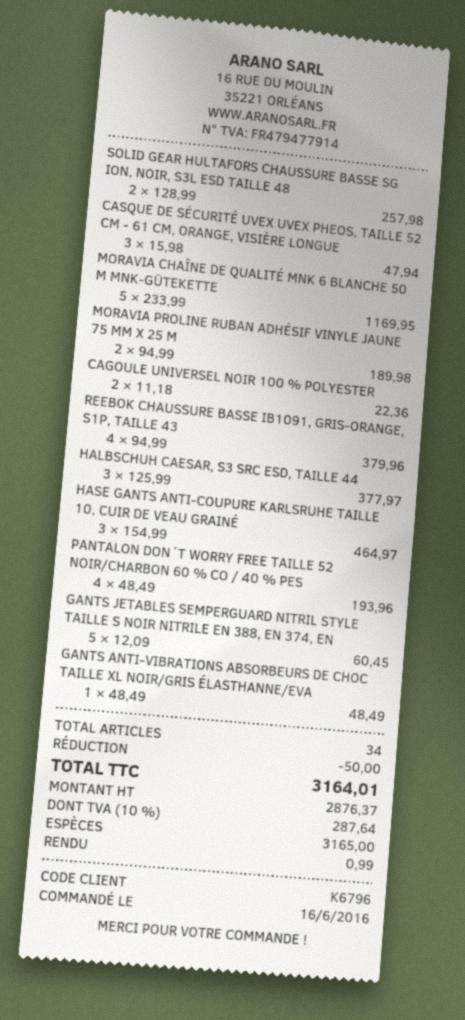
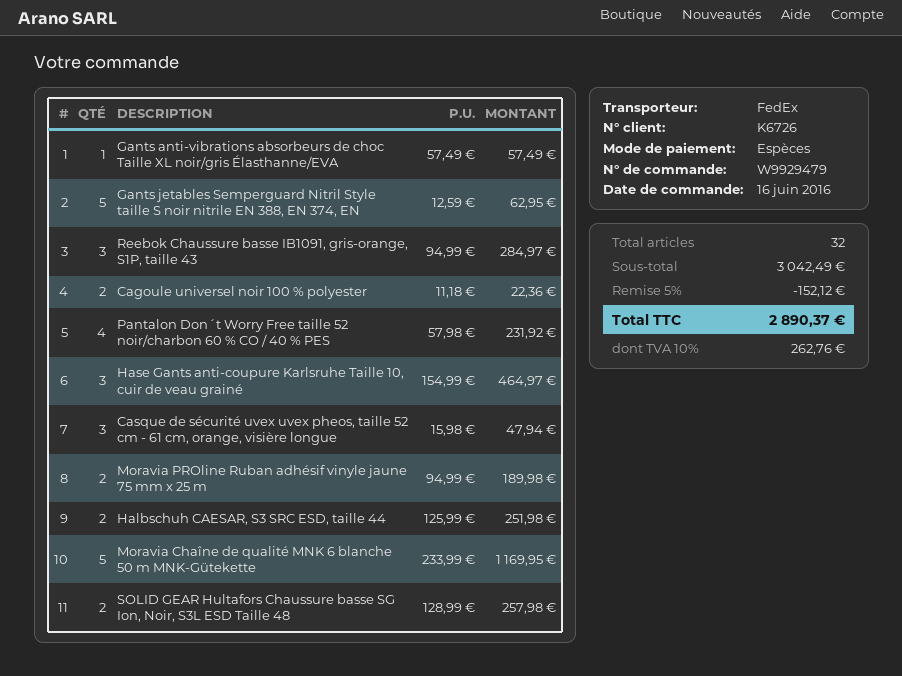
customer number: K6796 -> K6726
REEBOK CHAUSSURE BASSE IB1091, GRIS-ORANGE, S1P, TAILLE 43: 4 x 94.99 = 379.96 -> 3 x 94.99 = 284.97
HALBSCHUH CAESAR, S3 SRC ESD, TAILLE 44: 3 x 125.99 = 377.97 -> 2 x 125.99 = 251.98
PANTALON DON´T WORRY FREE TAILLE 52 NOIR/CHARBON 60 % CO / 40 % PES: 4 x 48.49 = 193.96 -> 4 x 57.98 = 231.92
GANTS JETABLES SEMPERGUARD NITRIL STYLE TAILLE S NOIR NITRILE EN 388, EN 374, EN: 5 x 12.09 = 60.45 -> 5 x 12.59 = 62.95
GANTS ANTI-VIBRATIONS ABSORBEURS DE CHOC TAILLE XL NOIR/GRIS ÉLASTHANNE/EVA: 1 x 48.49 = 48.49 -> 1 x 57.49 = 57.49
total quantity: 34 -> 32
discount: 50.00 -> 152.12
tax: 10% = 287.64 -> 10% = 262.76
total: 3164.01 -> 2890.37

